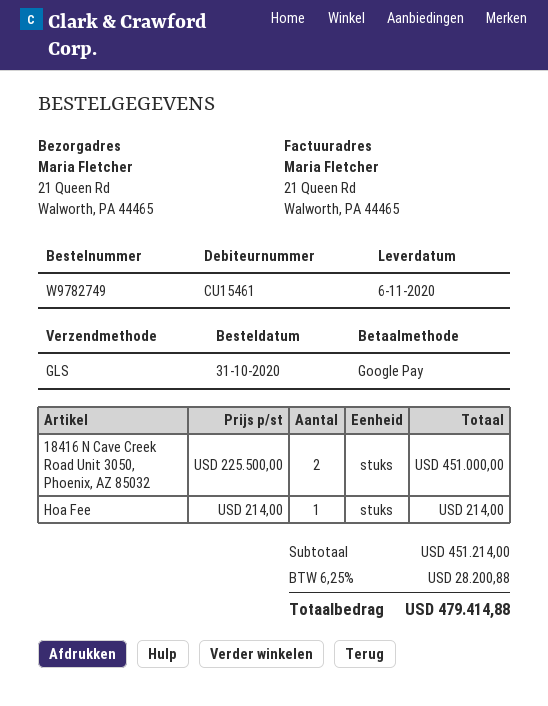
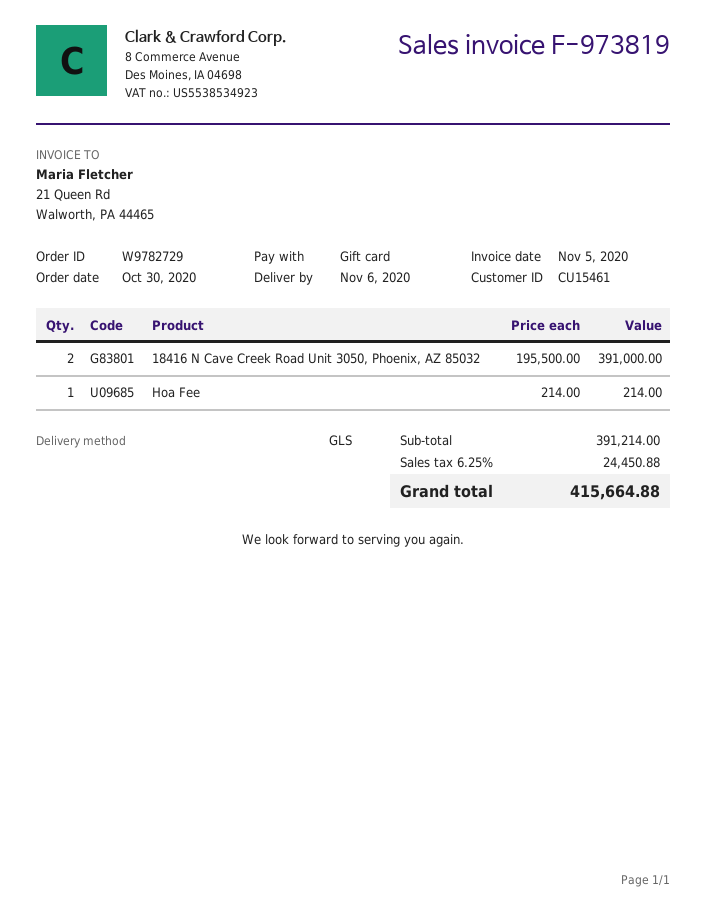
order number: W9782749 -> W9782729
order date: 2020-10-31 -> 2020-10-30
payment method: Google Pay -> gift card
18416 N Cave Creek Road Unit 3050, Phoenix, AZ 85032: 2 x 225500.00 = 451000.00 -> 2 x 195500.00 = 391000.00
subtotal: 451214.00 -> 391214.00
tax: 6.25% = 28200.88 -> 6.25% = 24450.88
total: 479414.88 -> 415664.88

